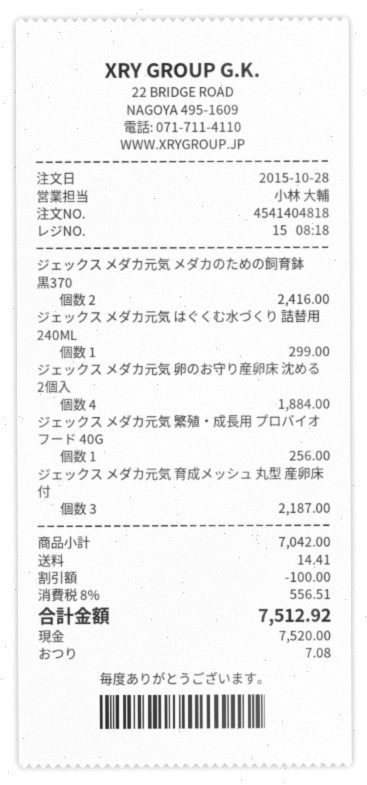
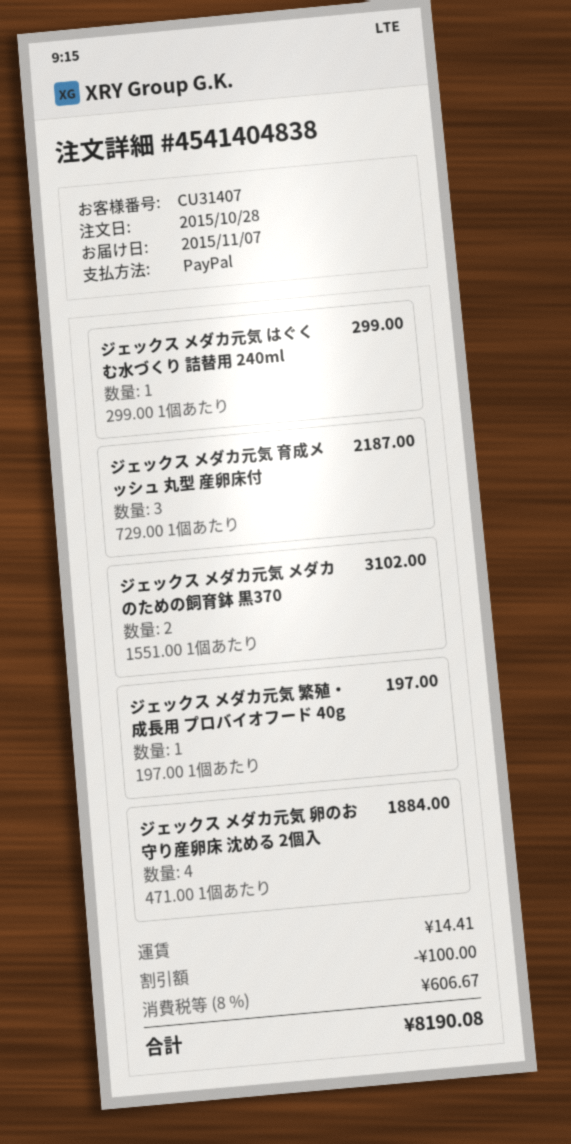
order number: 4541404818 -> 4541404838
payment method: cash -> PayPal
ジェックス メダカ元気 メダカのための飼育鉢 黒370: 2 for 2416.00 -> 2 for 3102.00
ジェックス メダカ元気 繁殖・成長用 プロバイオフード 40G: 1 for 256.00 -> 1 for 197.00
tax: 8% = 556.51 -> 8% = 606.67
total: 7512.92 -> 8190.08

